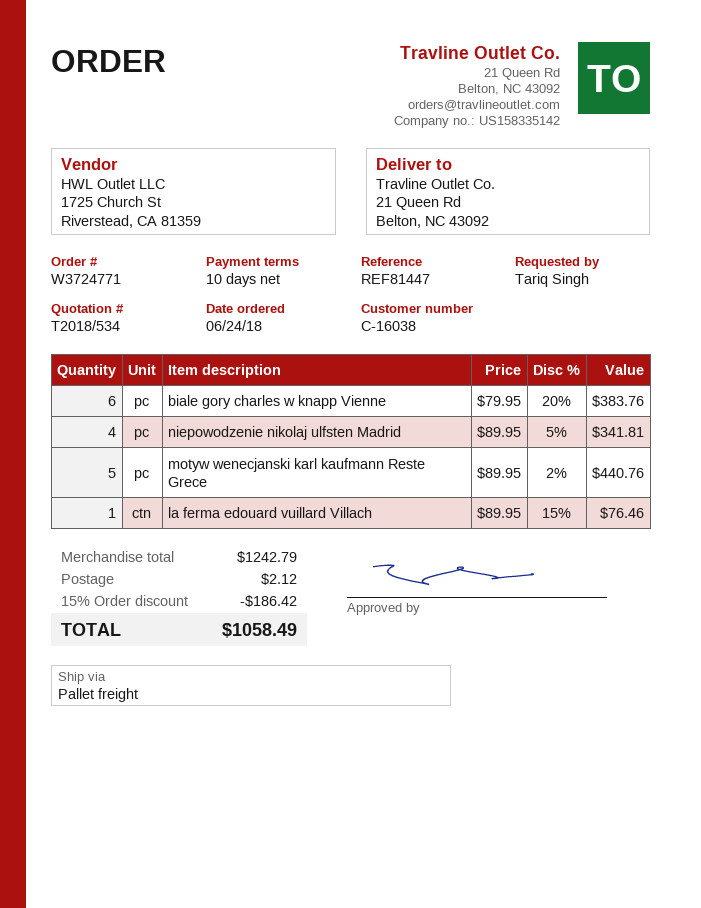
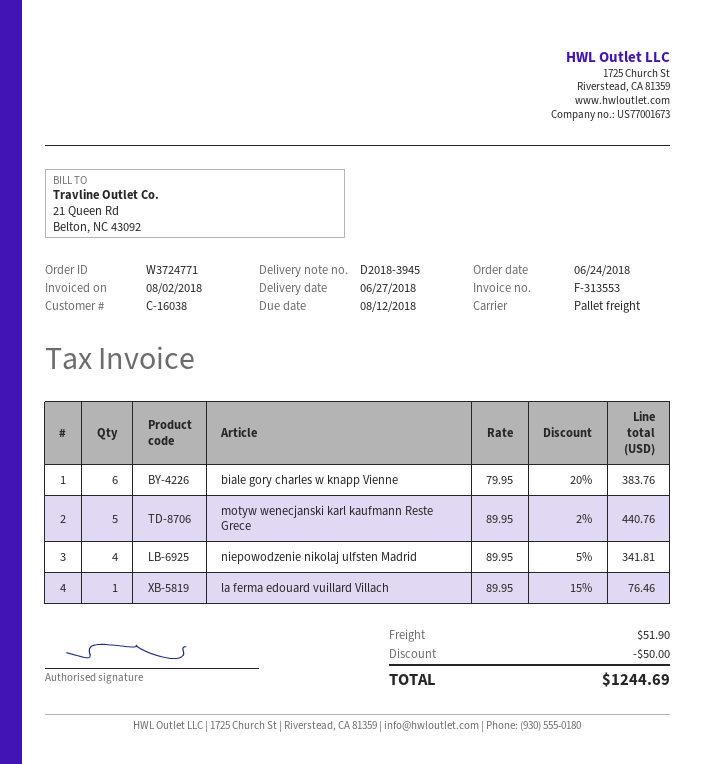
discount: 186.42 -> 50.00
shipping: 2.12 -> 51.90
total: 1058.49 -> 1244.69

